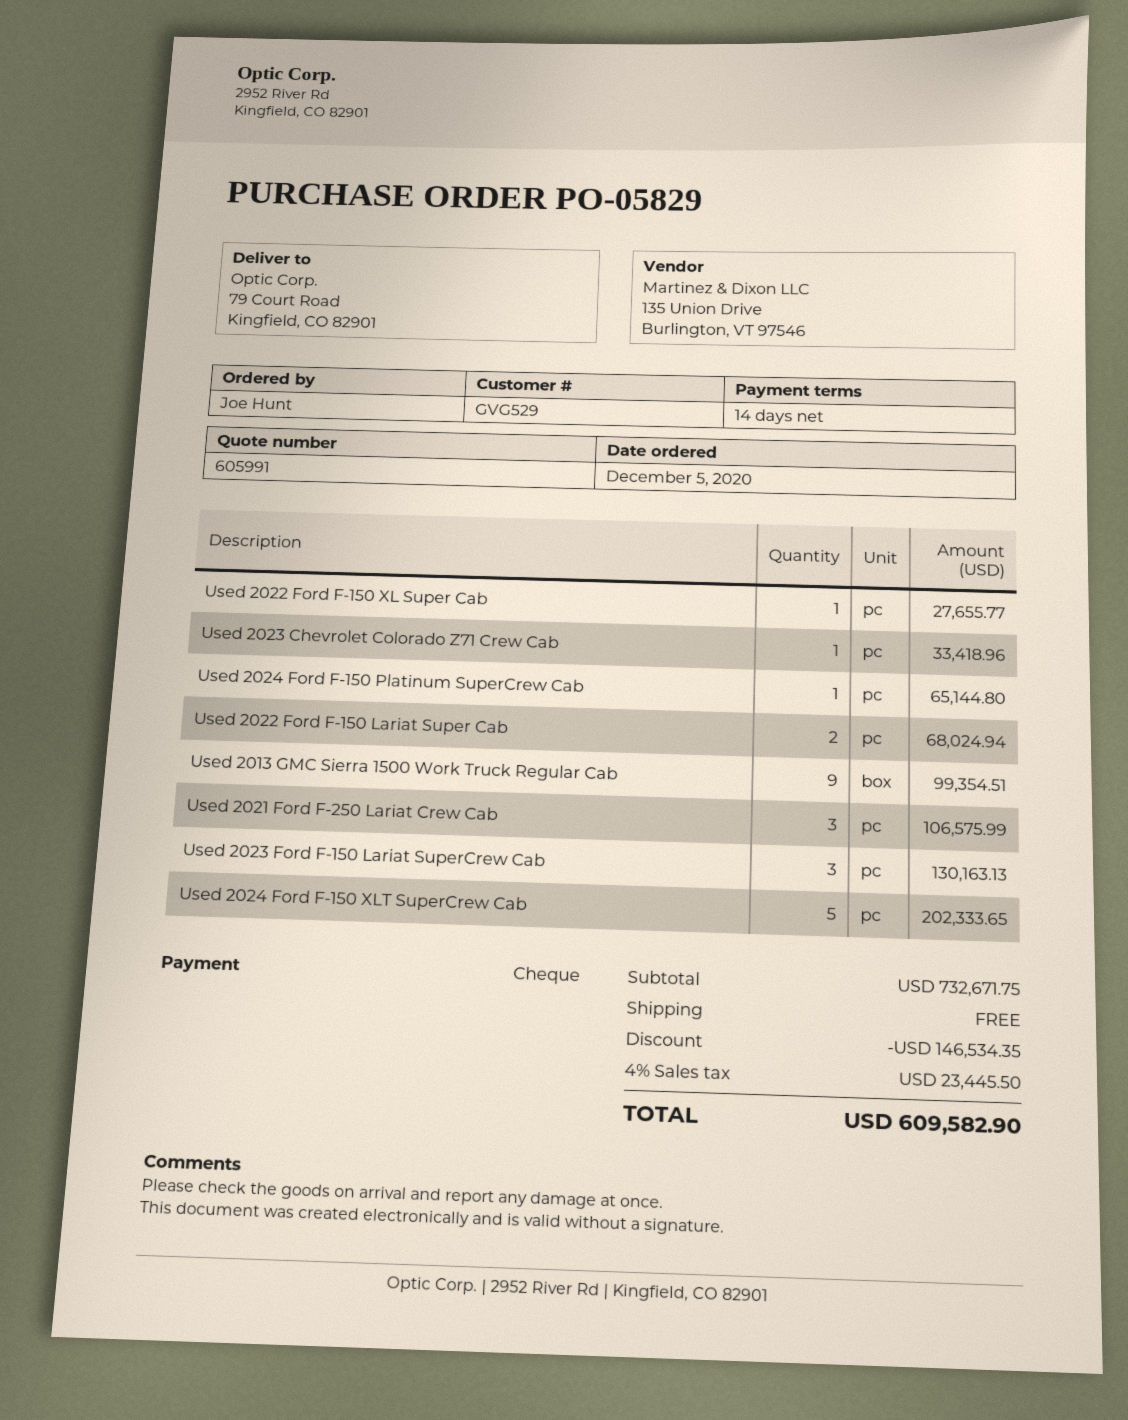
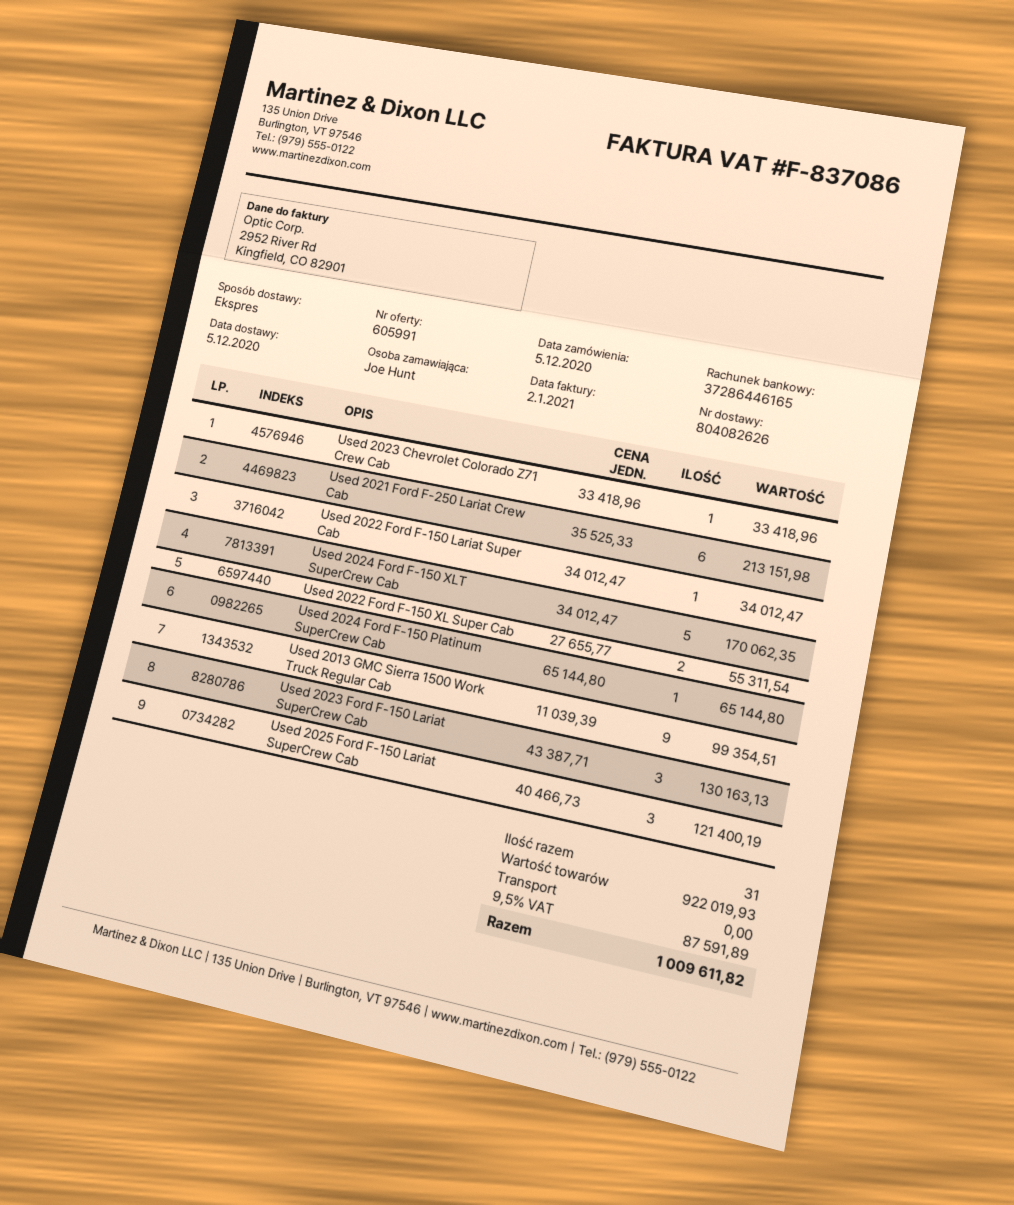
Used 2022 Ford F-150 XL Super Cab: 1 for 27655.77 -> 2 for 55311.54
Used 2022 Ford F-150 Lariat Super Cab: 2 for 68024.94 -> 1 for 34012.47
Used 2021 Ford F-250 Lariat Crew Cab: 3 for 106575.99 -> 6 for 213151.98
Used 2024 Ford F-150 XLT SuperCrew Cab: 5 for 202333.65 -> 5 for 170062.35
Used 2025 Ford F-150 Lariat SuperCrew Cab: none -> 3 for 121400.19
subtotal: 732671.75 -> 922019.93
discount: 146534.35 -> none
tax: 4% = 23445.50 -> 9.5% = 87591.89
total: 609582.90 -> 1009611.82

